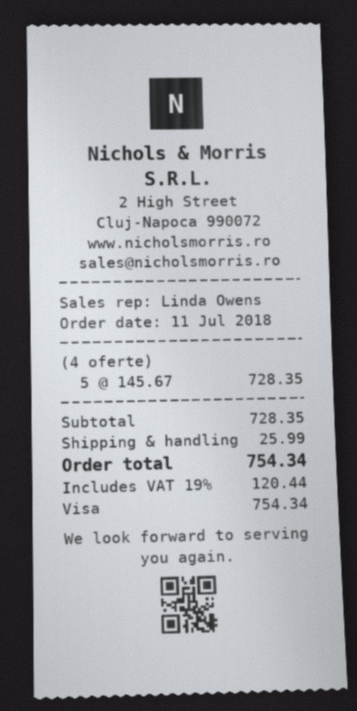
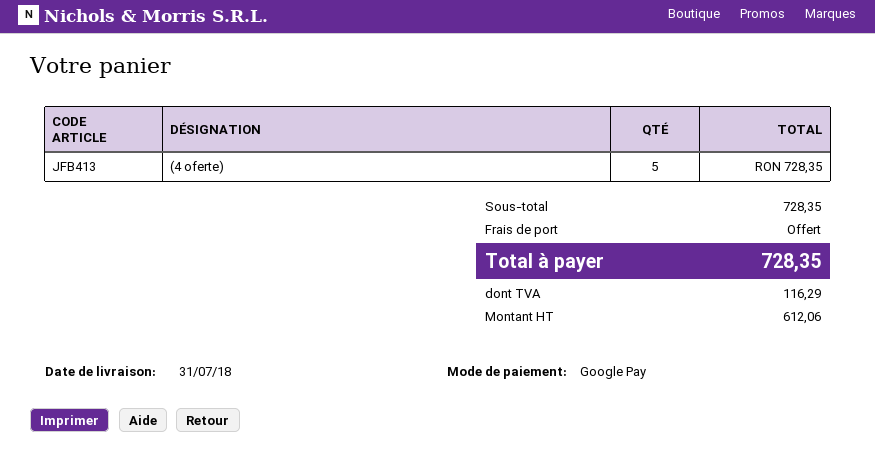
payment method: Visa -> Google Pay
shipping: 25.99 -> 0.00
tax: 120.44 -> 116.29
total: 754.34 -> 728.35

